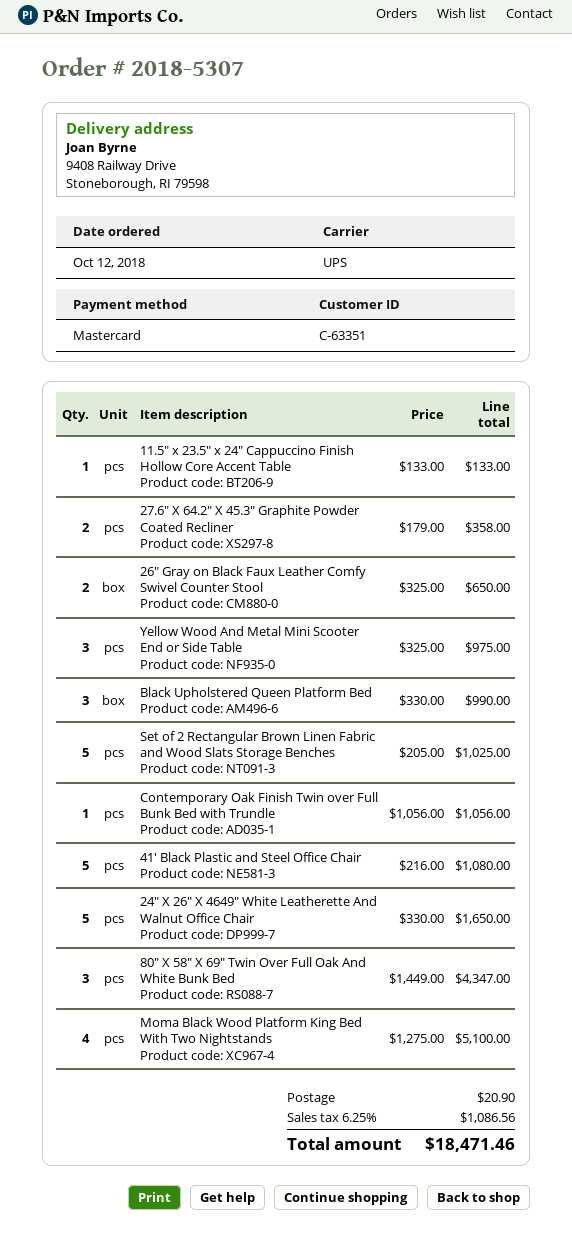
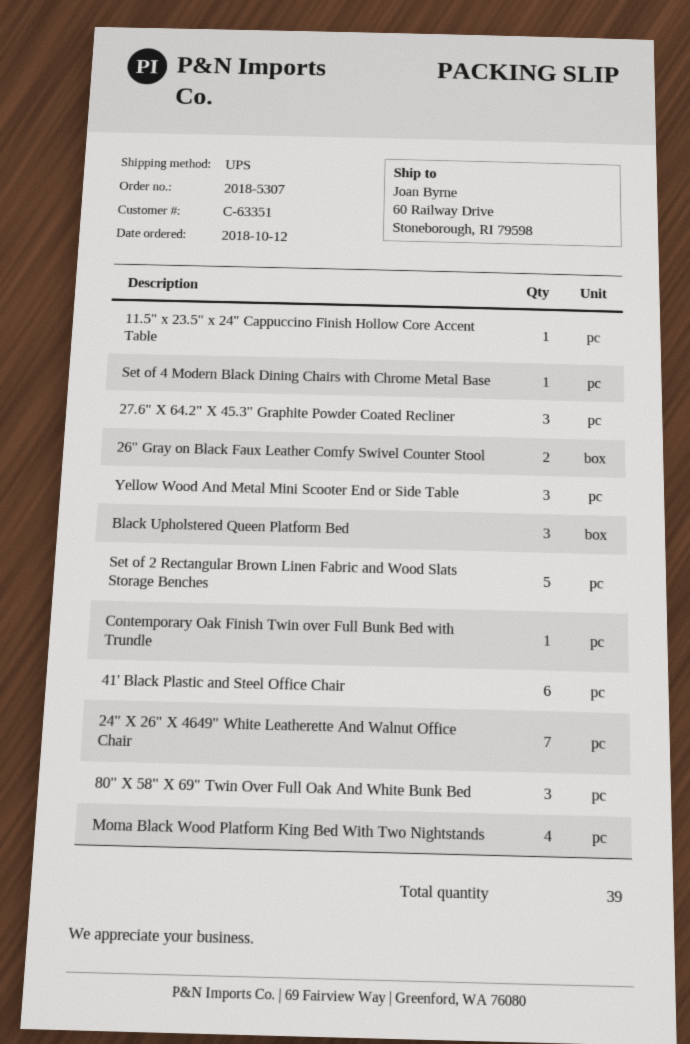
ship to: 9408 Railway Drive, Stoneborough, RI 79598 -> 60 Railway Drive, Stoneborough, RI 79598
27.6" X 64.2" X 45.3" Graphite Powder Coated Recliner: 2 -> 3
41' Black Plastic and Steel Office Chair: 5 -> 6
24" X 26" X 4649" White Leatherette And Walnut Office Chair: 5 -> 7
Set of 4 Modern Black Dining Chairs with Chrome Metal Base: none -> 1

